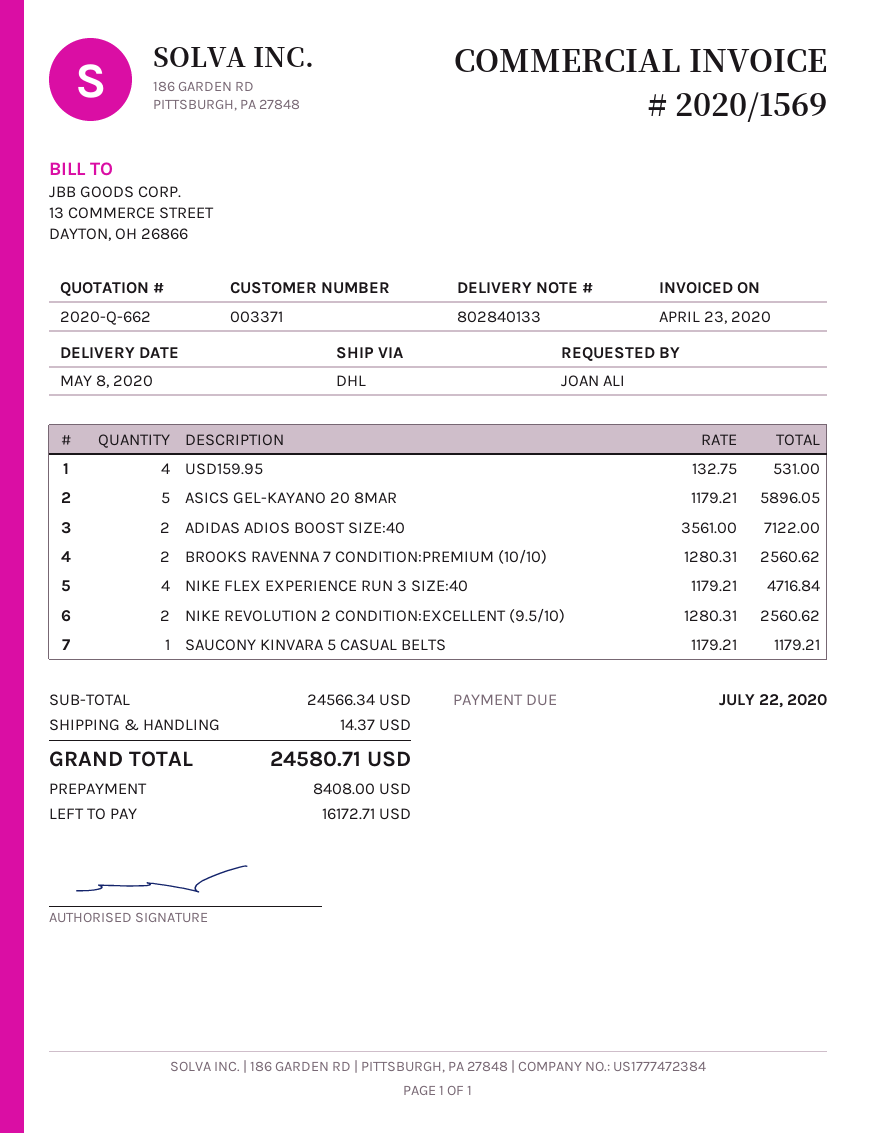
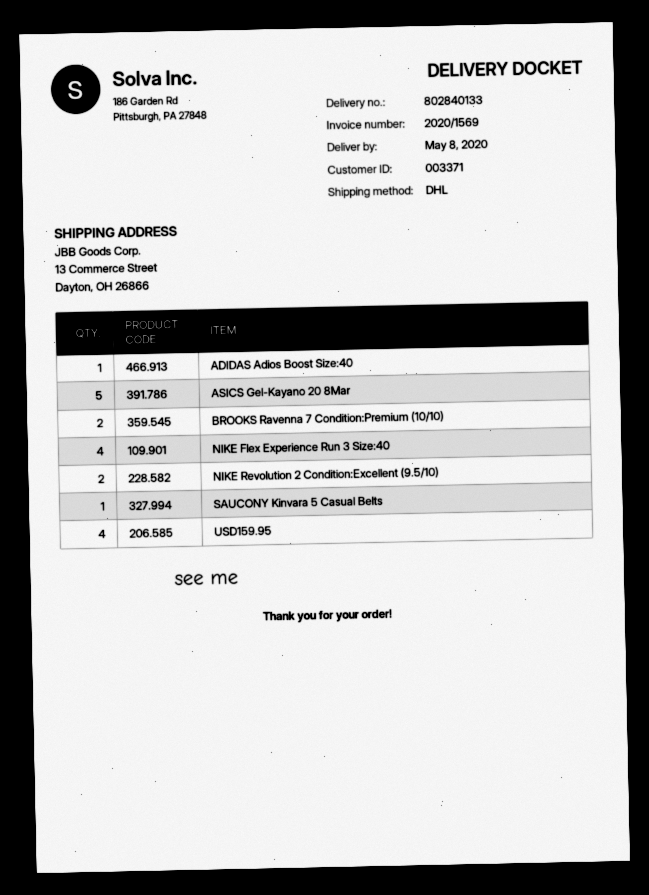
ADIDAS ADIOS BOOST SIZE:40: 2 -> 1

